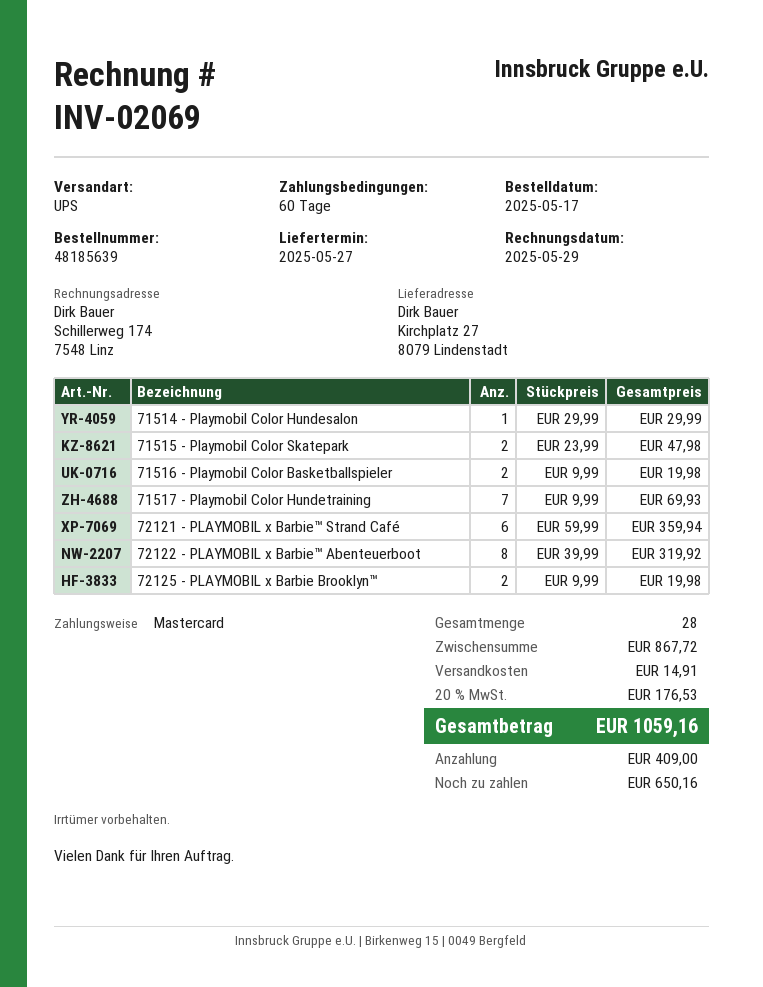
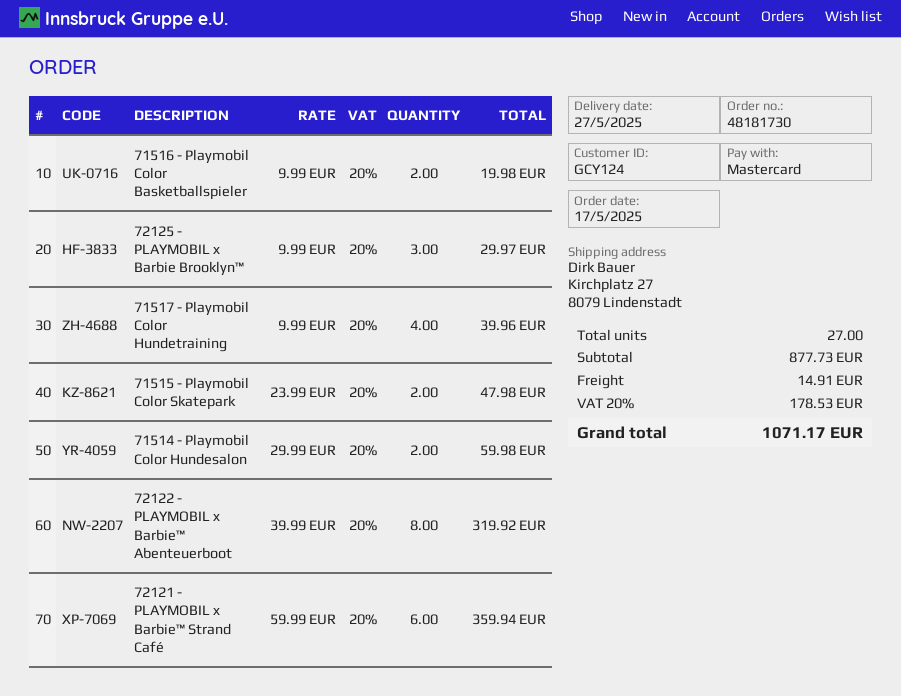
order number: 48185639 -> 48181730
71514 - Playmobil Color Hundesalon: 1 x 29.99 = 29.99 -> 2 x 29.99 = 59.98
71517 - Playmobil Color Hundetraining: 7 x 9.99 = 69.93 -> 4 x 9.99 = 39.96
72125 - PLAYMOBIL x Barbie Brooklyn™: 2 x 9.99 = 19.98 -> 3 x 9.99 = 29.97
total quantity: 28 -> 27
subtotal: 867.72 -> 877.73
tax: 20% = 176.53 -> 20% = 178.53
total: 1059.16 -> 1071.17

